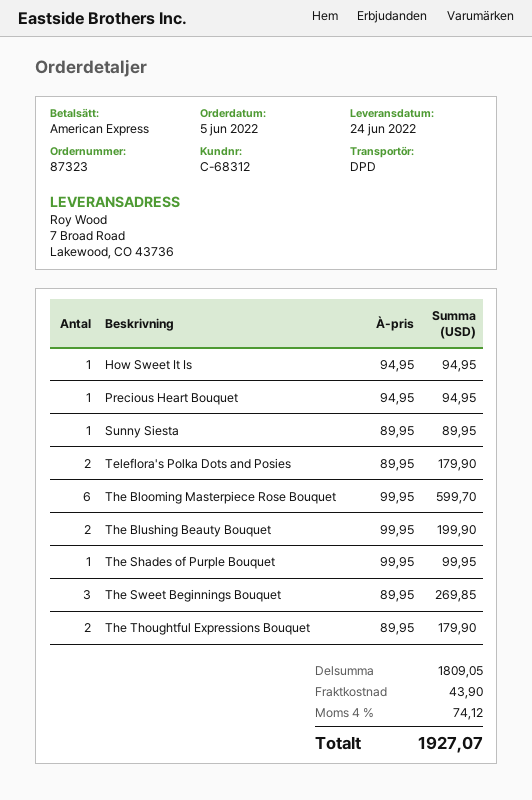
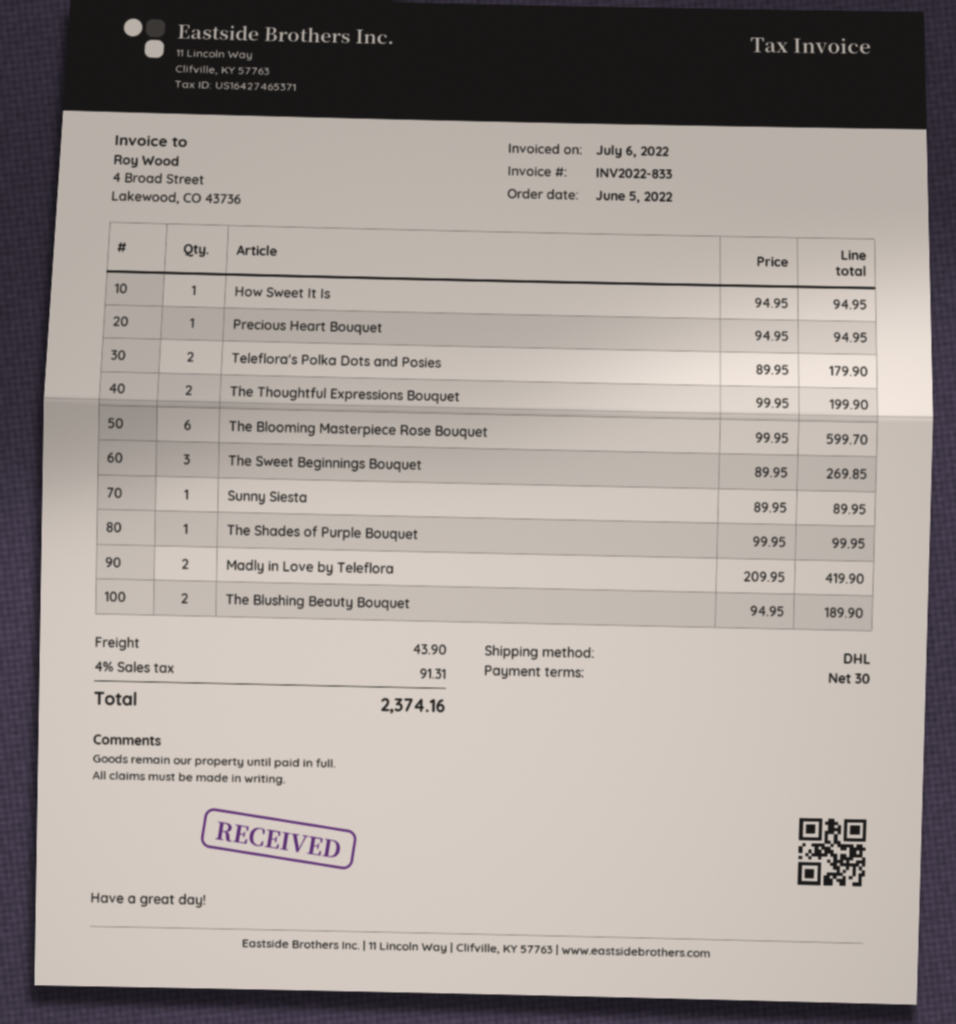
shipping method: DPD -> DHL
The Blushing Beauty Bouquet: 2 x 99.95 = 199.90 -> 2 x 94.95 = 189.90
The Thoughtful Expressions Bouquet: 2 x 89.95 = 179.90 -> 2 x 99.95 = 199.90
Madly in Love by Teleflora: none -> 2 x 209.95 = 419.90
tax: 4% = 74.12 -> 4% = 91.31
total: 1927.07 -> 2374.16

